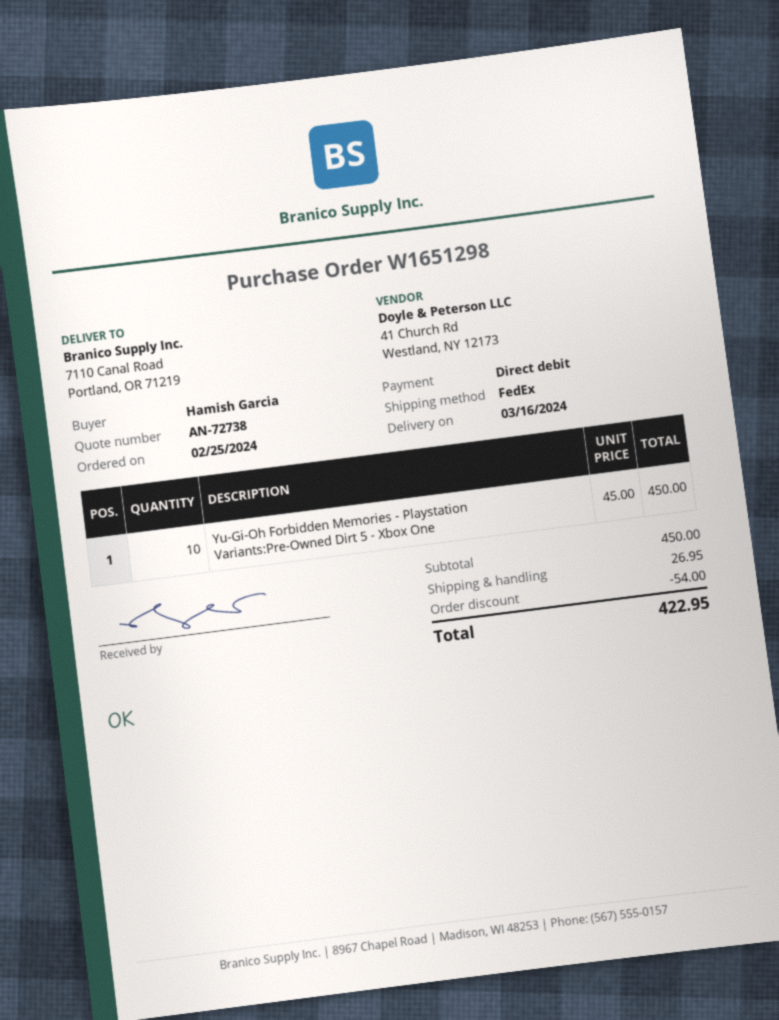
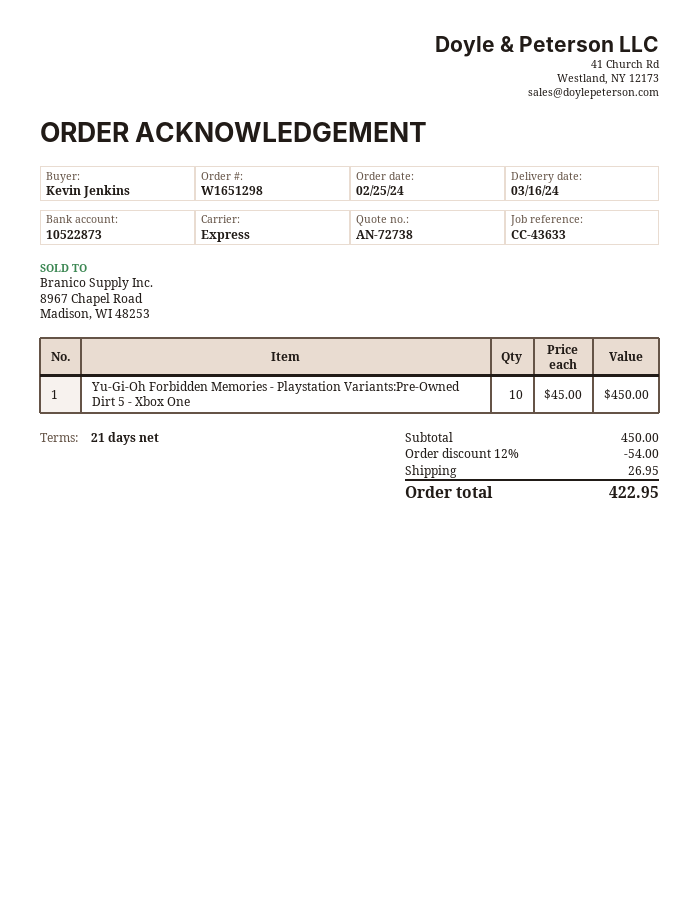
ordered by: Hamish Garcia -> Kevin Jenkins
shipping method: FedEx -> express

